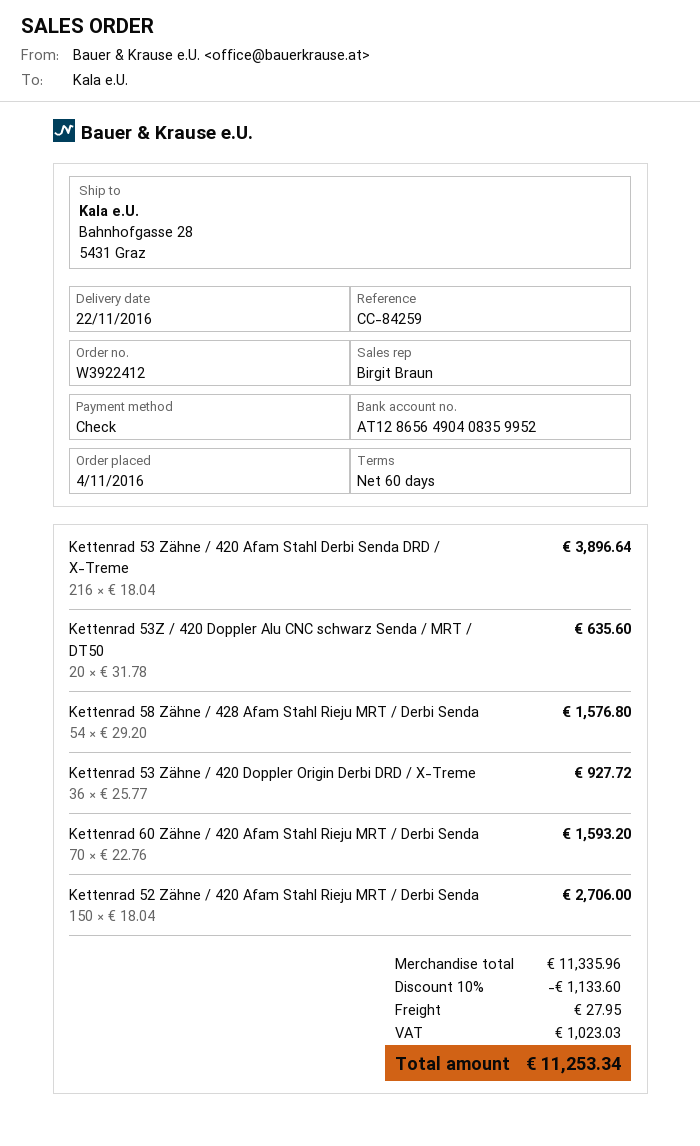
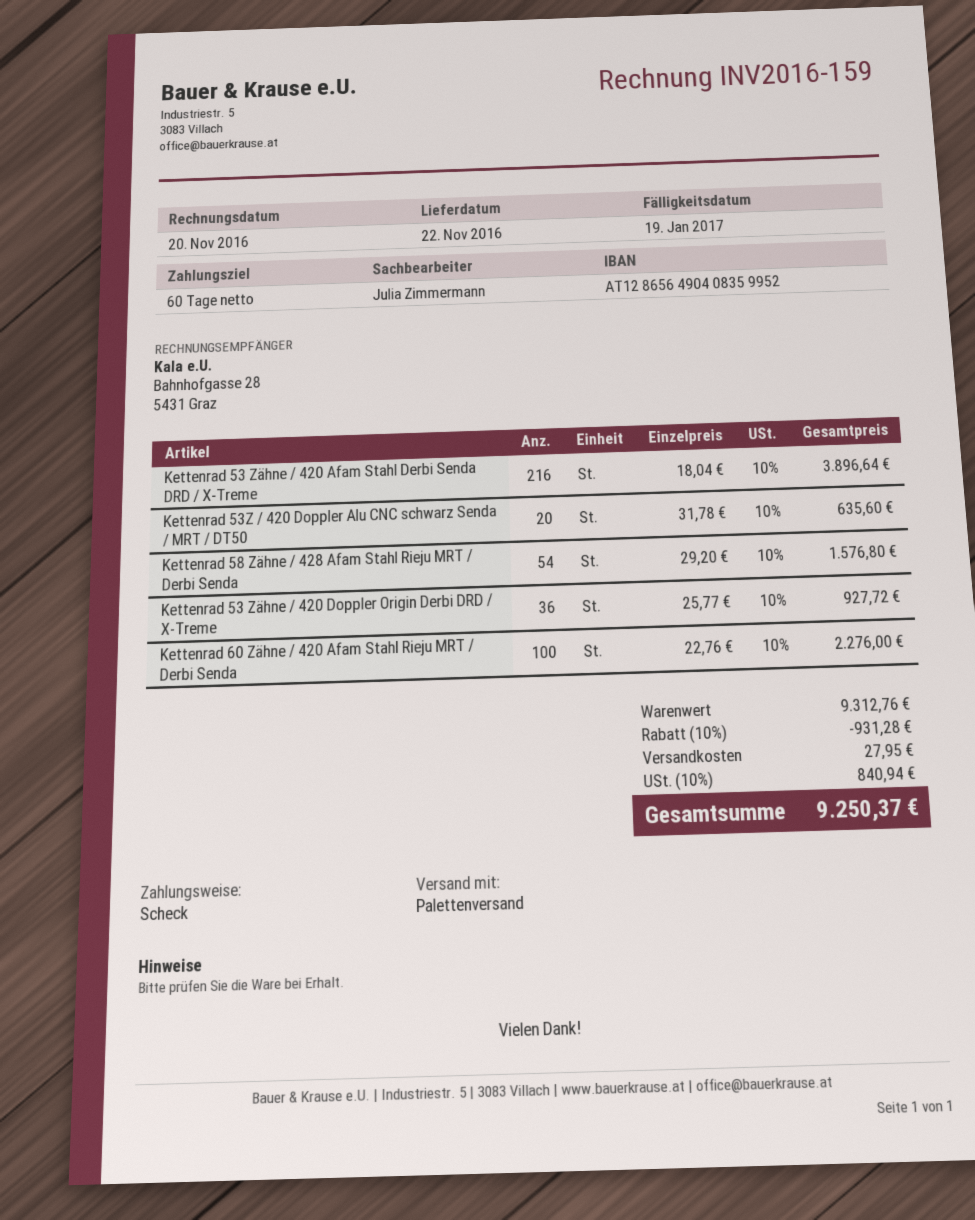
sales rep: Birgit Braun -> Julia Zimmermann
Kettenrad 60 Zähne / 420 Afam Stahl Rieju MRT / Derbi Senda: 70 x 22.76 = 1593.20 -> 100 x 22.76 = 2276.00
Kettenrad 52 Zähne / 420 Afam Stahl Rieju MRT / Derbi Senda: 150 x 18.04 = 2706.00 -> none
subtotal: 11335.96 -> 9312.76
discount: 10% = 1133.60 -> 10% = 931.28
tax: 1023.03 -> 840.94
total: 11253.34 -> 9250.37

